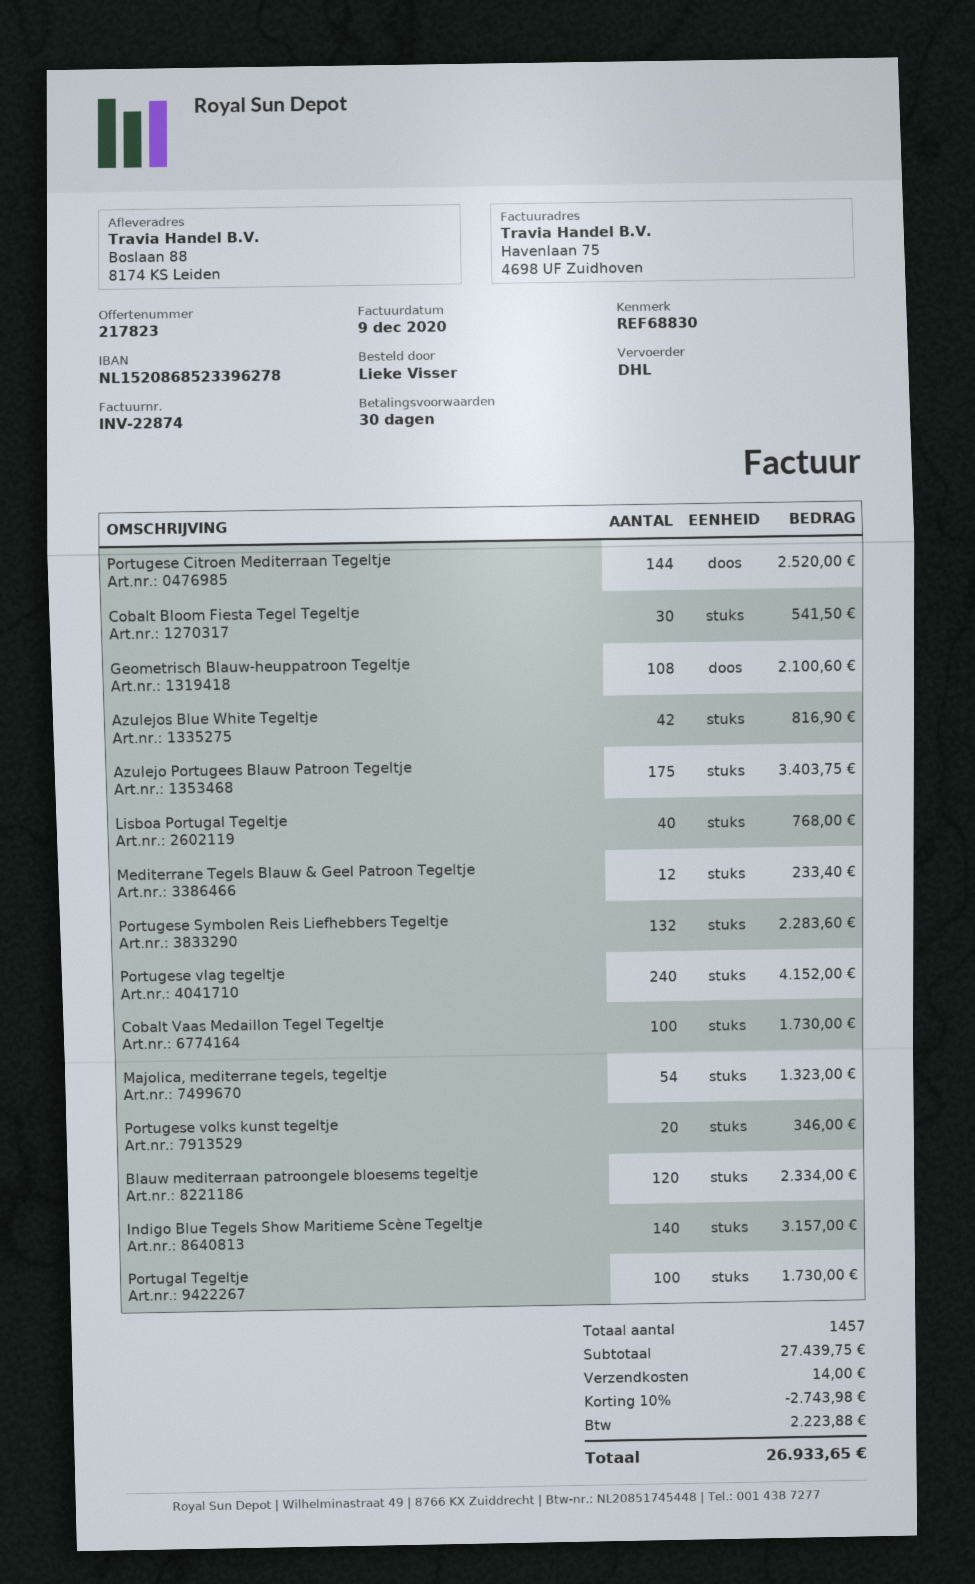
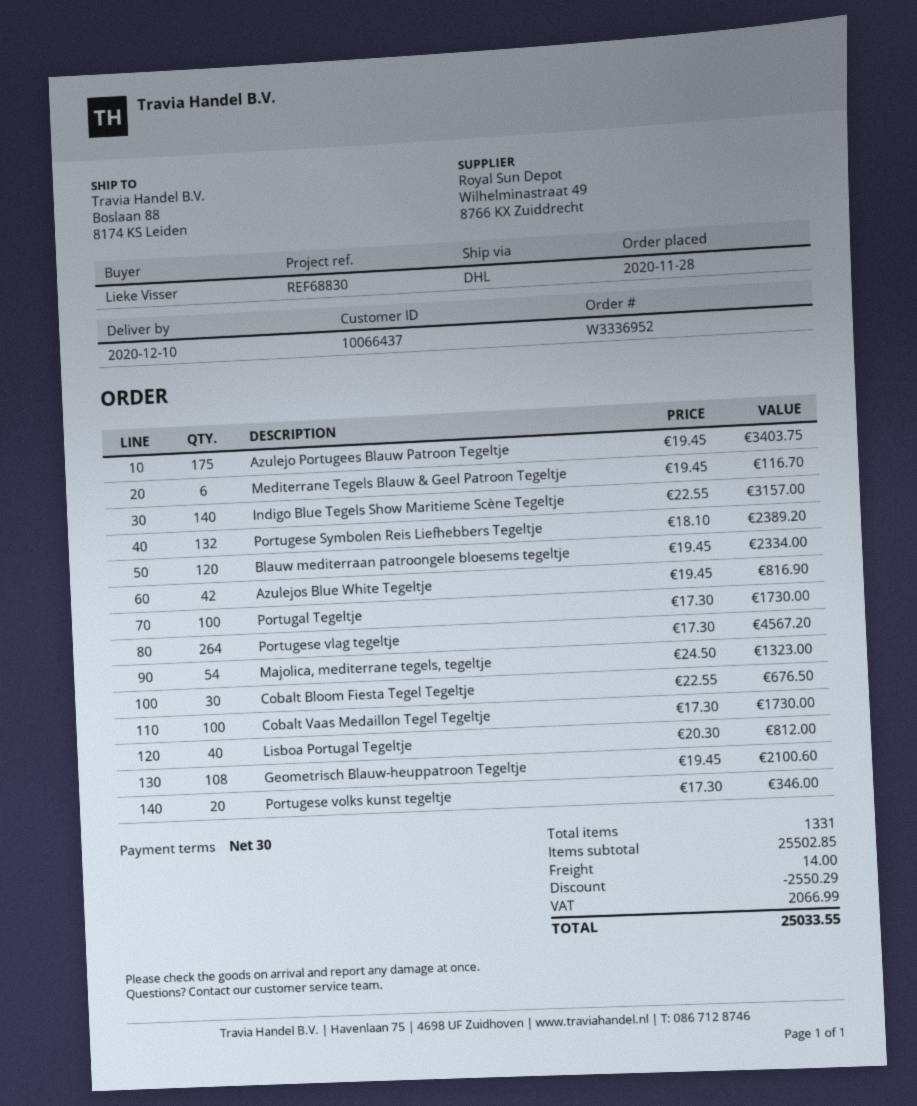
Portugese Citroen Mediterraan Tegeltje: 144 for 2520.00 -> none
Cobalt Bloom Fiesta Tegel Tegeltje: 30 for 541.50 -> 30 for 676.50
Lisboa Portugal Tegeltje: 40 for 768.00 -> 40 for 812.00
Mediterrane Tegels Blauw & Geel Patroon Tegeltje: 12 for 233.40 -> 6 for 116.70
Portugese Symbolen Reis Liefhebbers Tegeltje: 132 for 2283.60 -> 132 for 2389.20
Portugese vlag tegeltje: 240 for 4152.00 -> 264 for 4567.20
total quantity: 1457 -> 1331
subtotal: 27439.75 -> 25502.85
discount: 2743.98 -> 2550.29
tax: 2223.88 -> 2066.99
total: 26933.65 -> 25033.55

